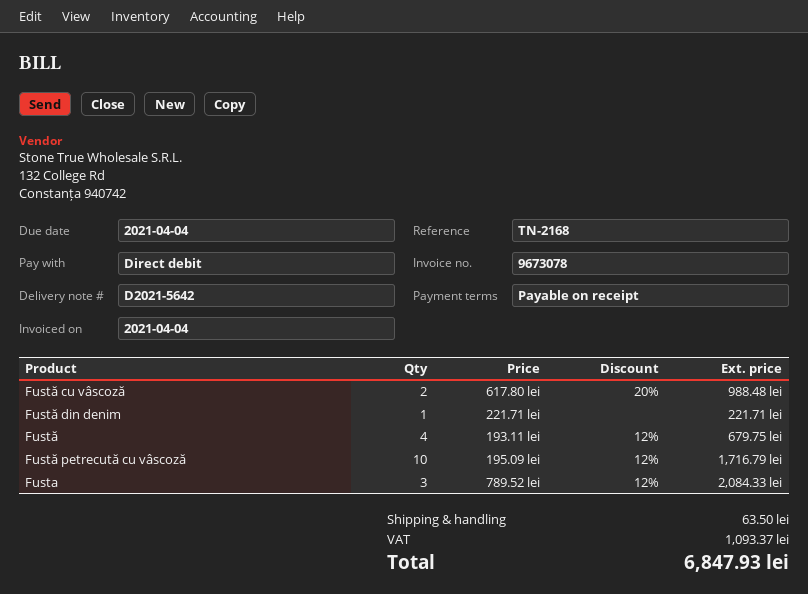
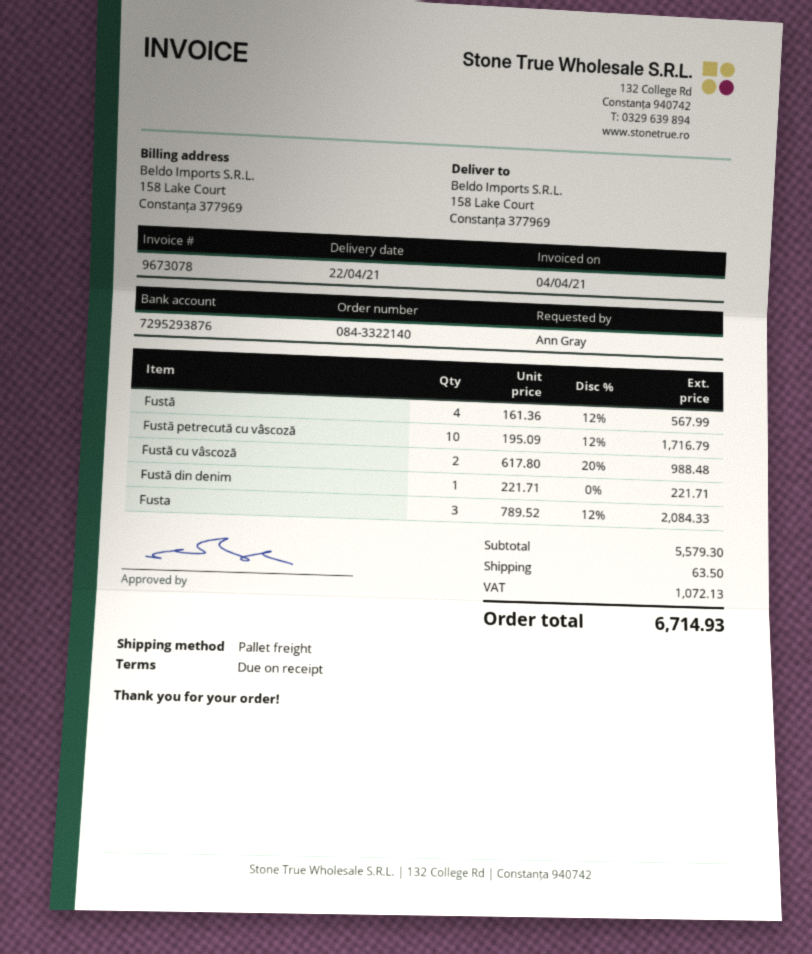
Fustă: 4 x 193.11 - 12% = 679.75 -> 4 x 161.36 - 12% = 567.99
tax: 1093.37 -> 1072.13
total: 6847.93 -> 6714.93

